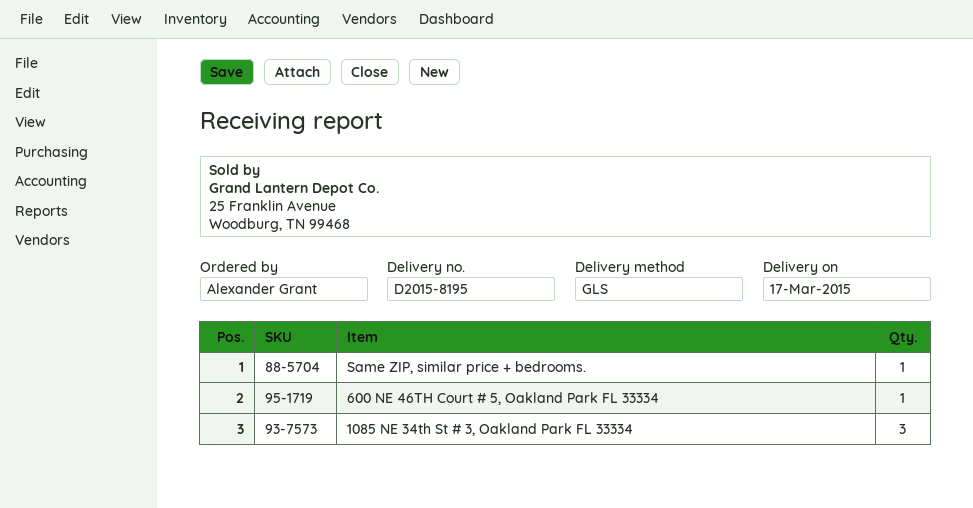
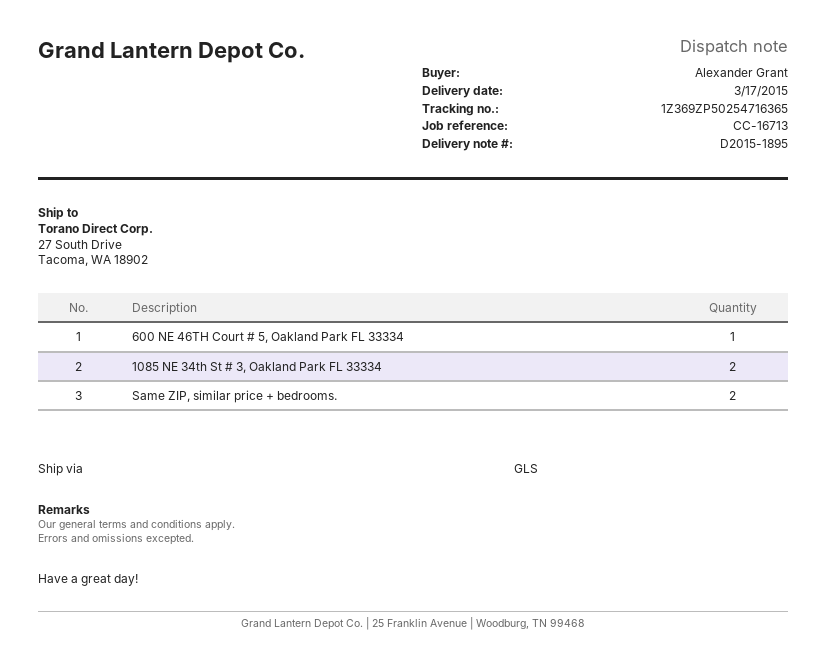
delivery note number: D2015-8195 -> D2015-1895
Same ZIP, similar price + bedrooms.: 1 -> 2
1085 NE 34th St # 3, Oakland Park FL 33334: 3 -> 2

